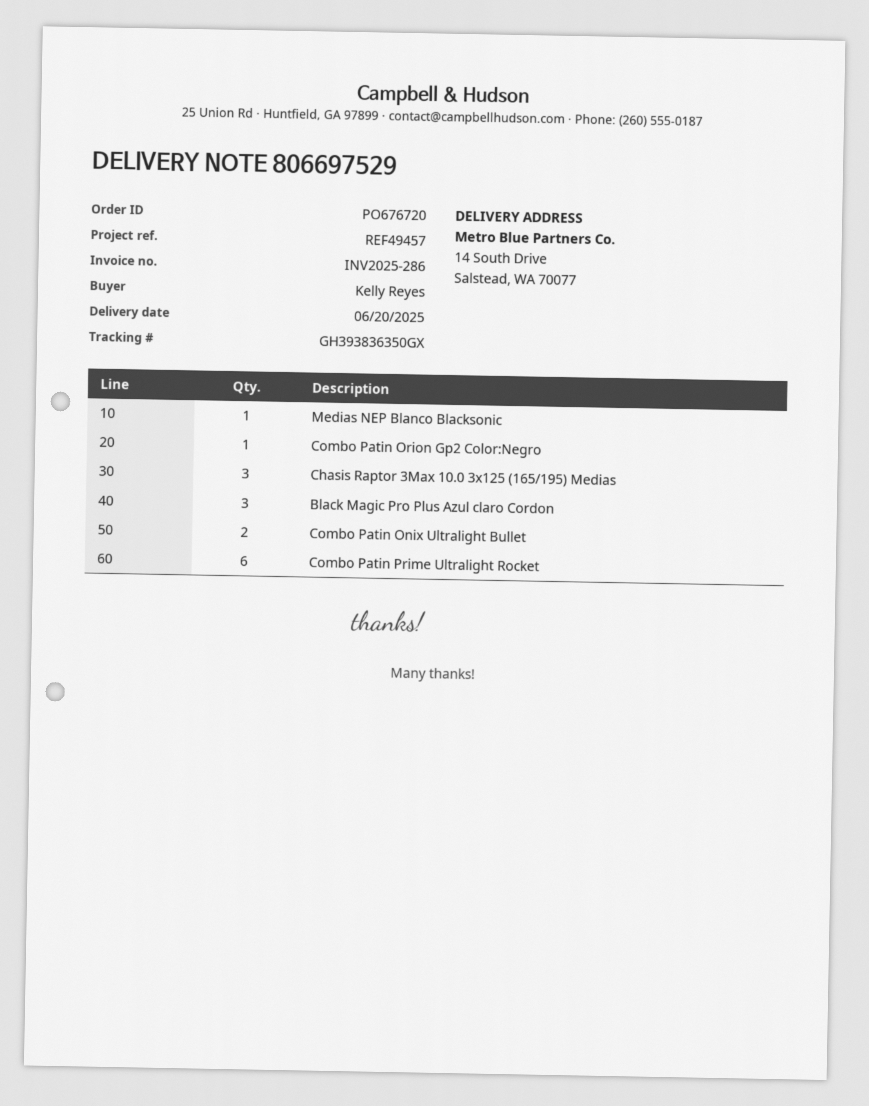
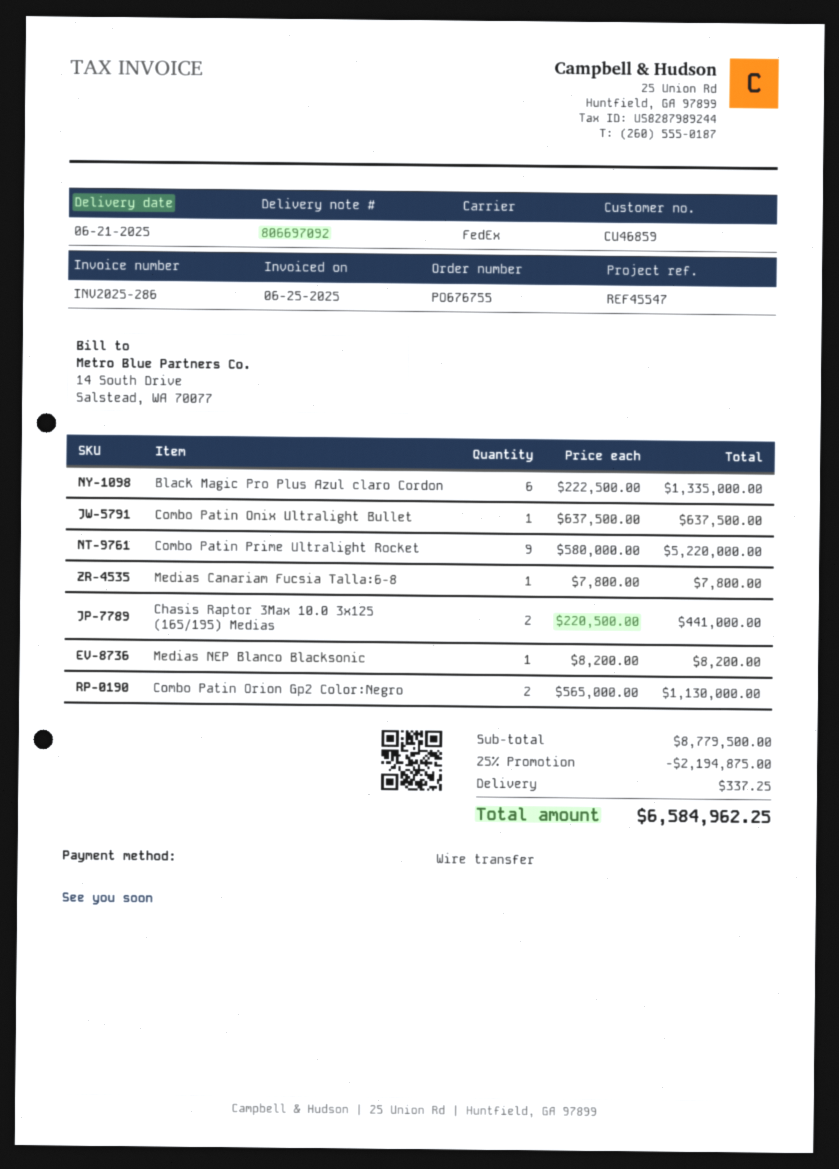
order number: PO676720 -> PO676755
delivery note number: 806697529 -> 806697092
delivery date: 2025-06-20 -> 2025-06-21
reference: REF49457 -> REF45547
Combo Patin Orion Gp2 Color:Negro: 1 -> 2
Chasis Raptor 3Max 10.0 3x125 (165/195) Medias: 3 -> 2
Black Magic Pro Plus Azul claro Cordon: 3 -> 6
Combo Patin Onix Ultralight Bullet: 2 -> 1
Combo Patin Prime Ultralight Rocket: 6 -> 9
Medias Canariam Fucsia Talla:6-8: none -> 1

